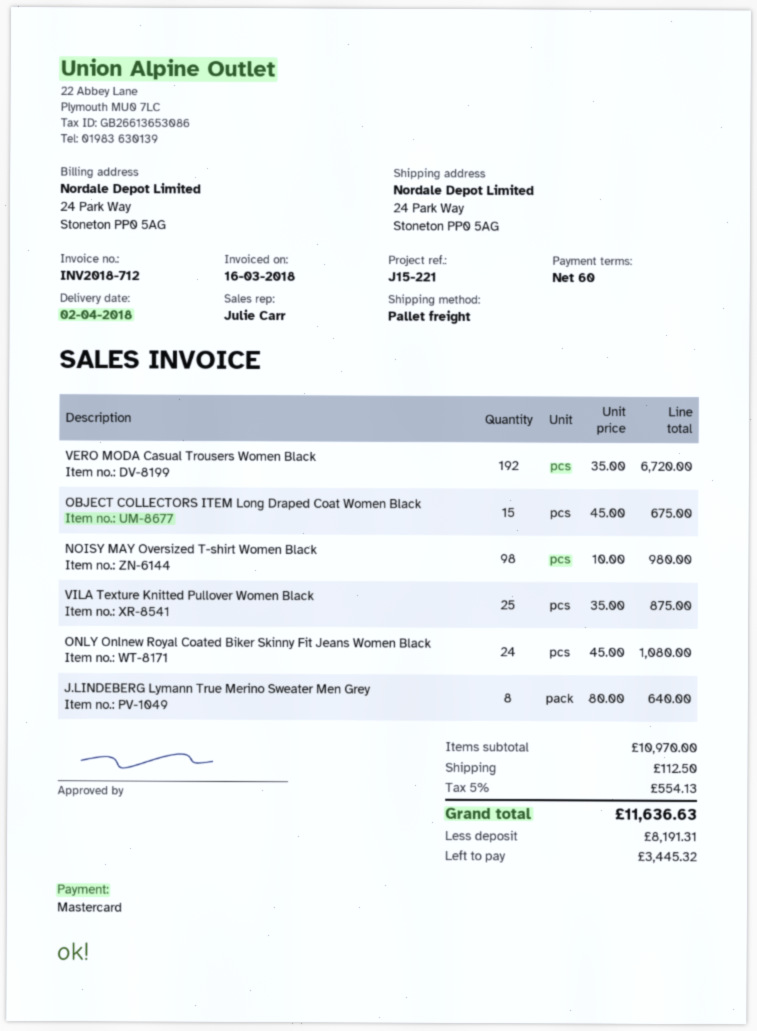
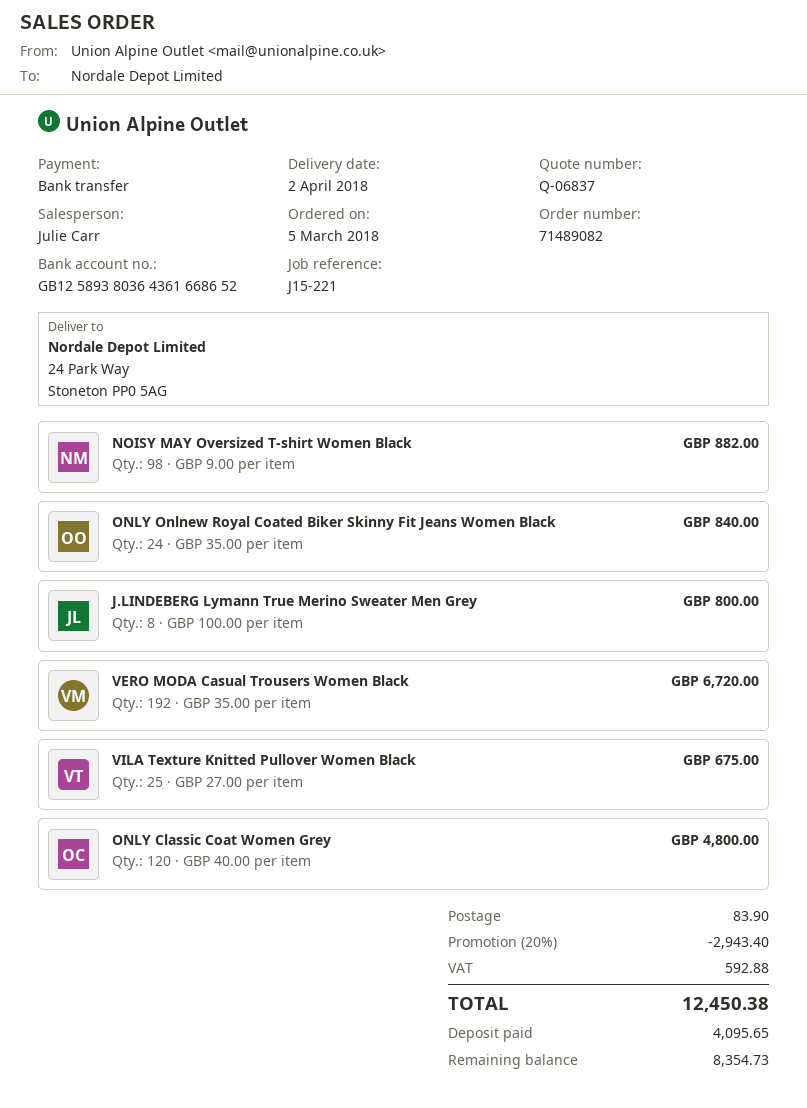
payment method: Mastercard -> bank transfer
OBJECT COLLECTORS ITEM Long Draped Coat Women Black: 15 x 45.00 = 675.00 -> none
NOISY MAY Oversized T-shirt Women Black: 98 x 10.00 = 980.00 -> 98 x 9.00 = 882.00
VILA Texture Knitted Pullover Women Black: 25 x 35.00 = 875.00 -> 25 x 27.00 = 675.00
ONLY Onlnew Royal Coated Biker Skinny Fit Jeans Women Black: 24 x 45.00 = 1080.00 -> 24 x 35.00 = 840.00
J.LINDEBERG Lymann True Merino Sweater Men Grey: 8 x 80.00 = 640.00 -> 8 x 100.00 = 800.00
ONLY Classic Coat Women Grey: none -> 120 x 40.00 = 4800.00
discount: none -> 20% = 2943.40
shipping: 112.50 -> 83.90
tax: 554.13 -> 592.88
total: 11636.63 -> 12450.38
deposit: 8191.31 -> 4095.65
balance: 3445.32 -> 8354.73

